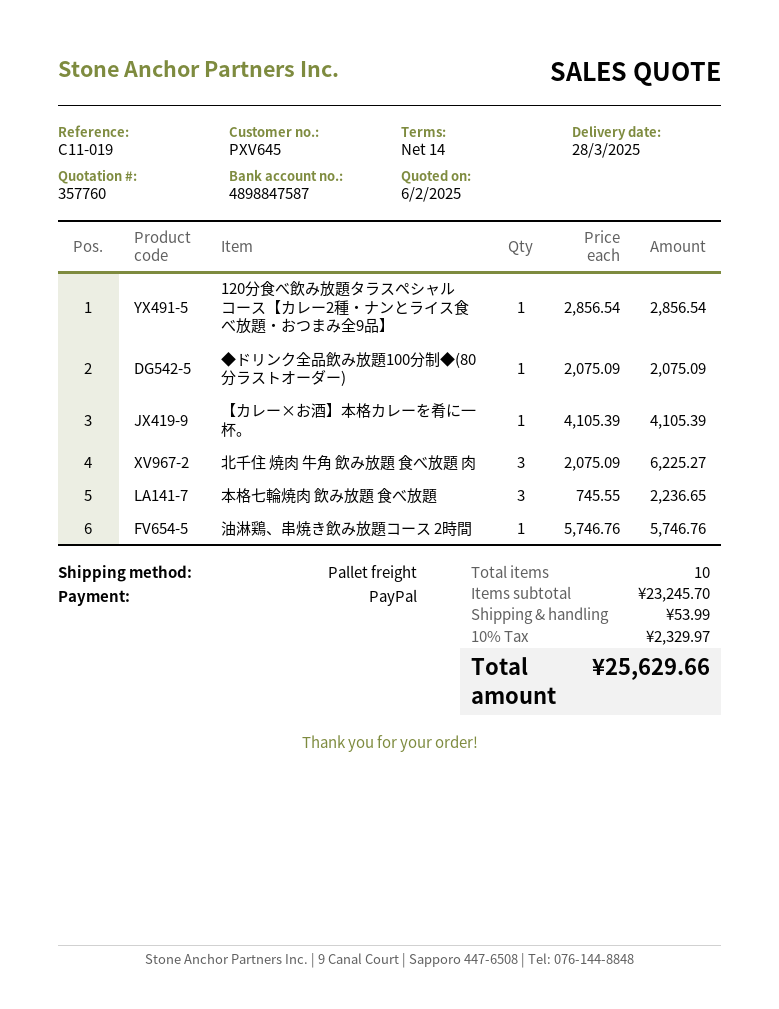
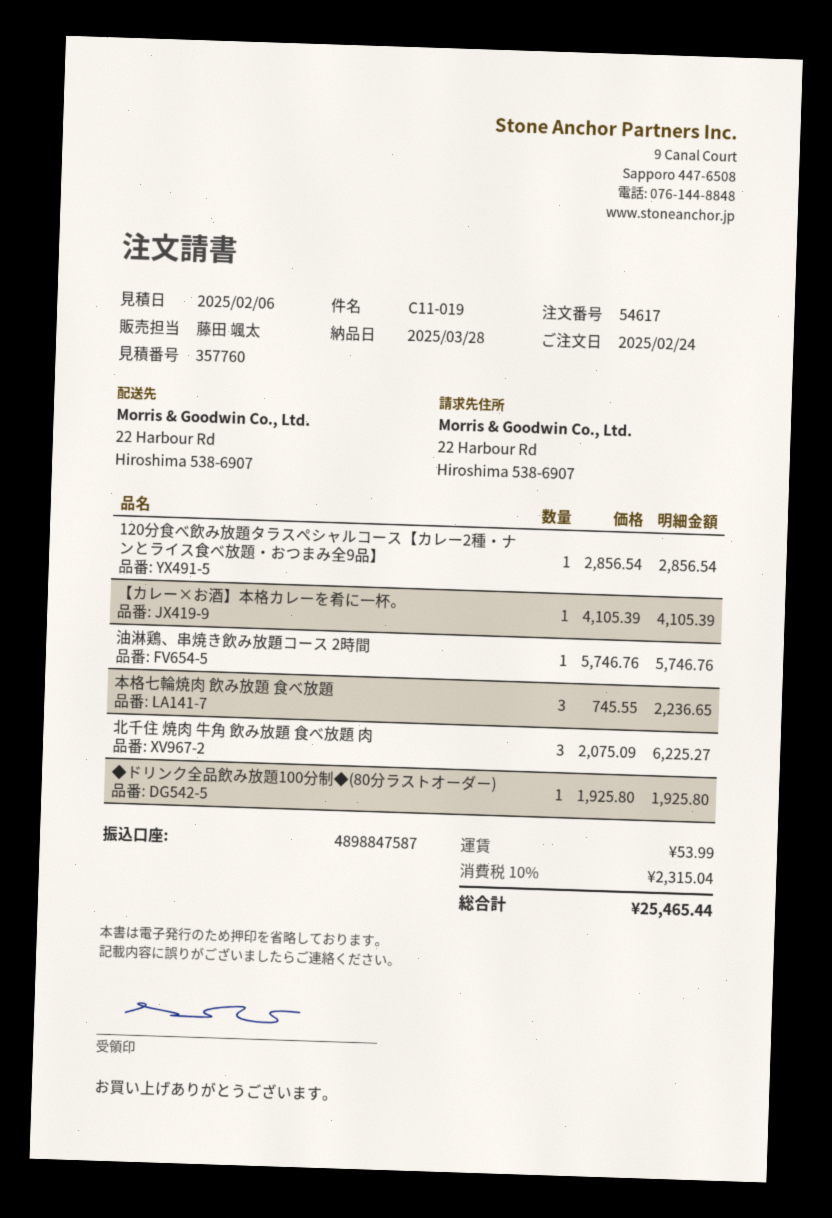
◆ドリンク全品飲み放題100分制◆(80分ラストオーダー): 1 x 2075.09 = 2075.09 -> 1 x 1925.80 = 1925.80
tax: 10% = 2329.97 -> 10% = 2315.04
total: 25629.66 -> 25465.44

